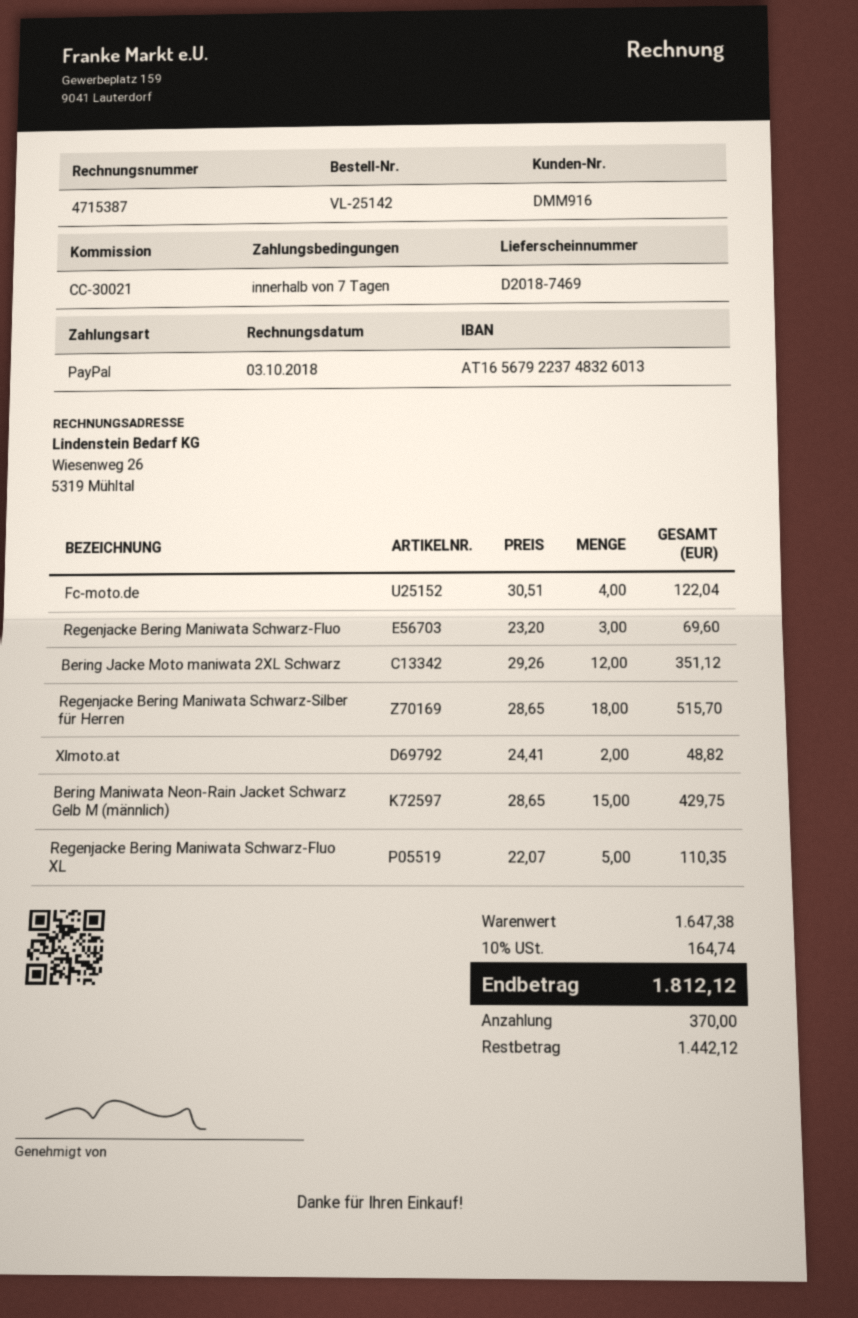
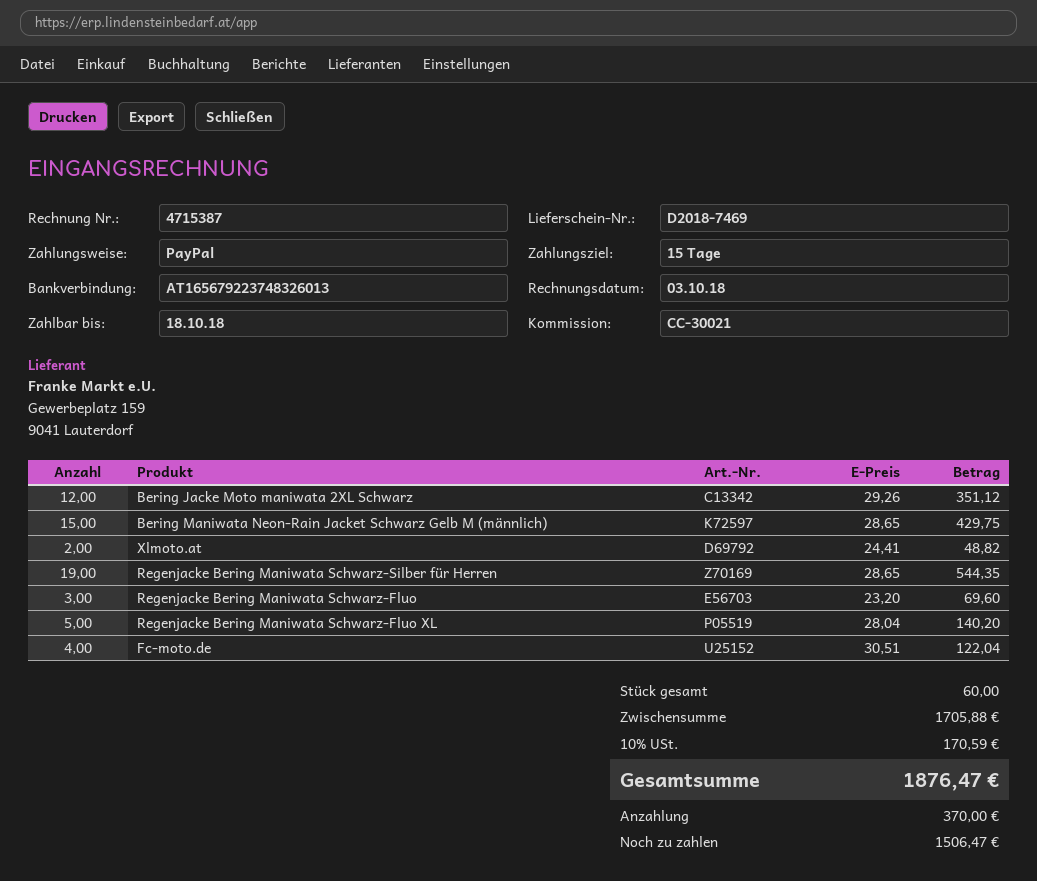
payment terms: 7 days -> 15 days
Regenjacke Bering Maniwata Schwarz-Silber für Herren: 18 x 28.65 = 515.70 -> 19 x 28.65 = 544.35
Regenjacke Bering Maniwata Schwarz-Fluo XL: 5 x 22.07 = 110.35 -> 5 x 28.04 = 140.20
subtotal: 1647.38 -> 1705.88
tax: 10% = 164.74 -> 10% = 170.59
total: 1812.12 -> 1876.47
balance: 1442.12 -> 1506.47

